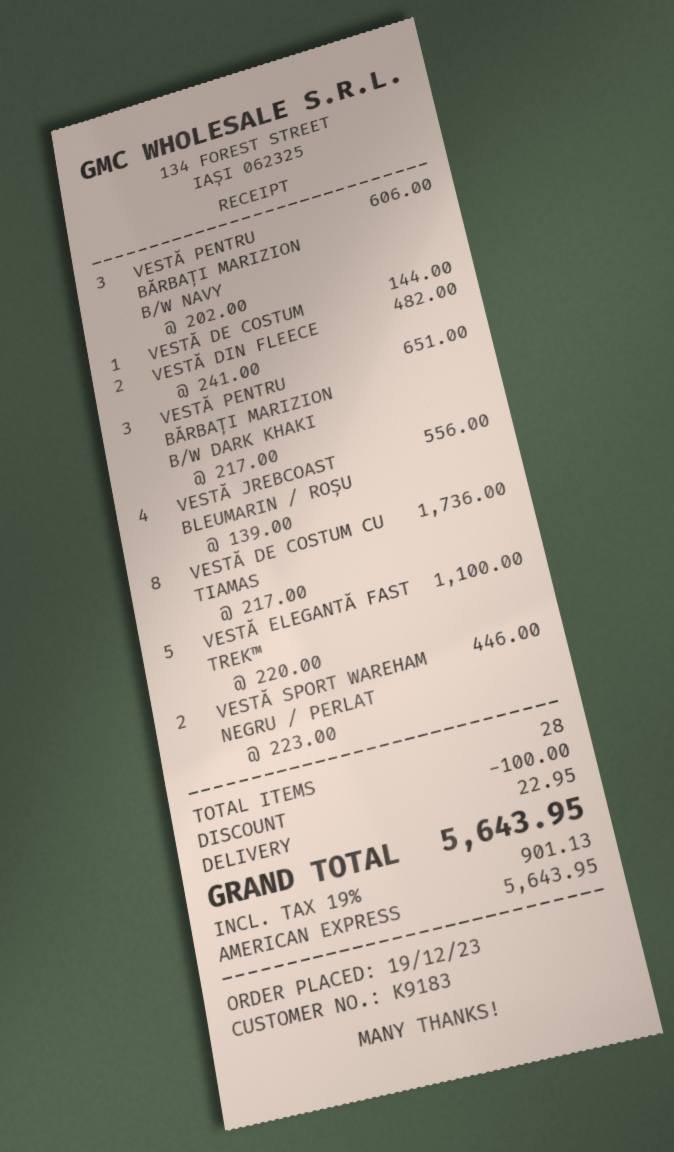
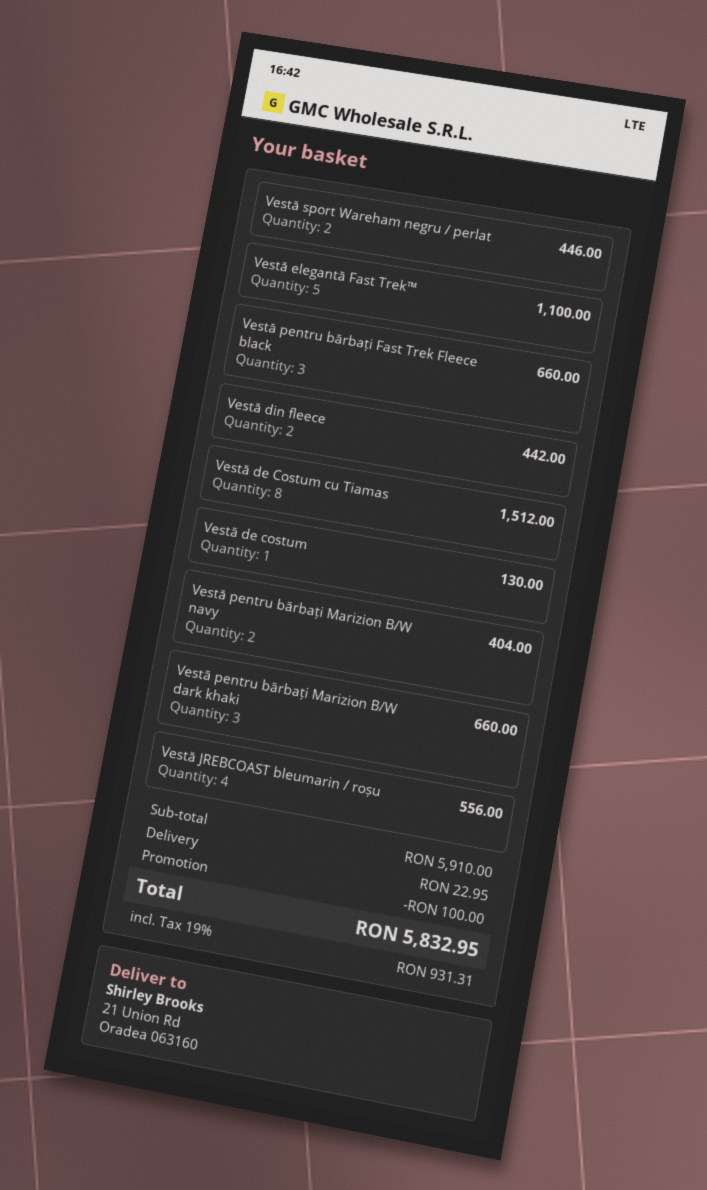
VESTĂ PENTRU BĂRBAȚI MARIZION B/W NAVY: 3 for 606.00 -> 2 for 404.00
VESTĂ DE COSTUM: 1 for 144.00 -> 1 for 130.00
VESTĂ DIN FLEECE: 2 for 482.00 -> 2 for 442.00
VESTĂ PENTRU BĂRBAȚI MARIZION B/W DARK KHAKI: 3 for 651.00 -> 3 for 660.00
VESTĂ DE COSTUM CU TIAMAS: 8 for 1736.00 -> 8 for 1512.00
Vestă pentru bărbați Fast Trek Fleece black: none -> 3 for 660.00
tax: 19% = 901.13 -> 19% = 931.31
total: 5643.95 -> 5832.95

